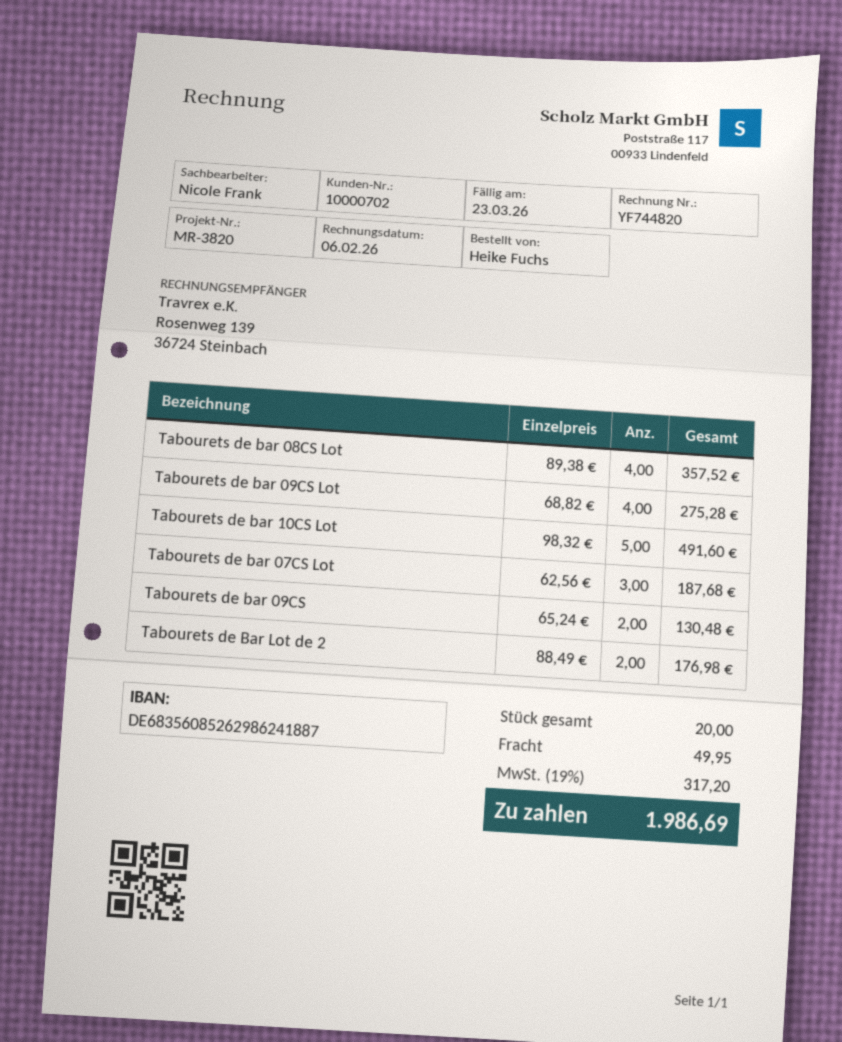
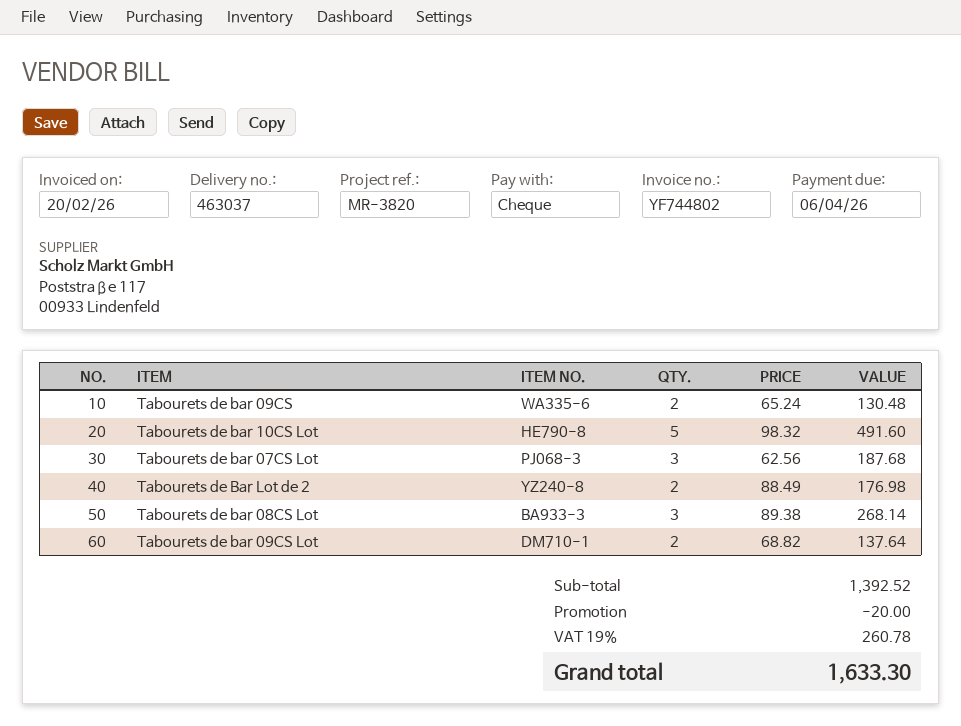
invoice number: YF744820 -> YF744802
invoice date: 2026-02-06 -> 2026-02-20
due date: 2026-03-23 -> 2026-04-06
Tabourets de bar 08CS Lot: 4 x 89.38 = 357.52 -> 3 x 89.38 = 268.14
Tabourets de bar 09CS Lot: 4 x 68.82 = 275.28 -> 2 x 68.82 = 137.64
discount: none -> 20.00
shipping: 49.95 -> none
tax: 19% = 317.20 -> 19% = 260.78
total: 1986.69 -> 1633.30

